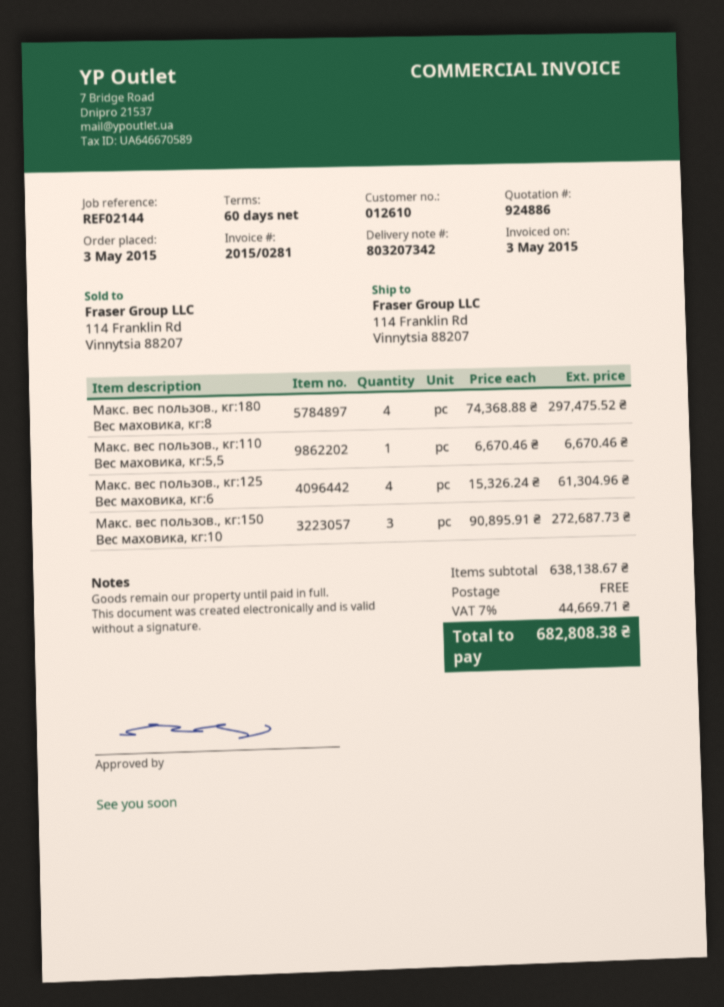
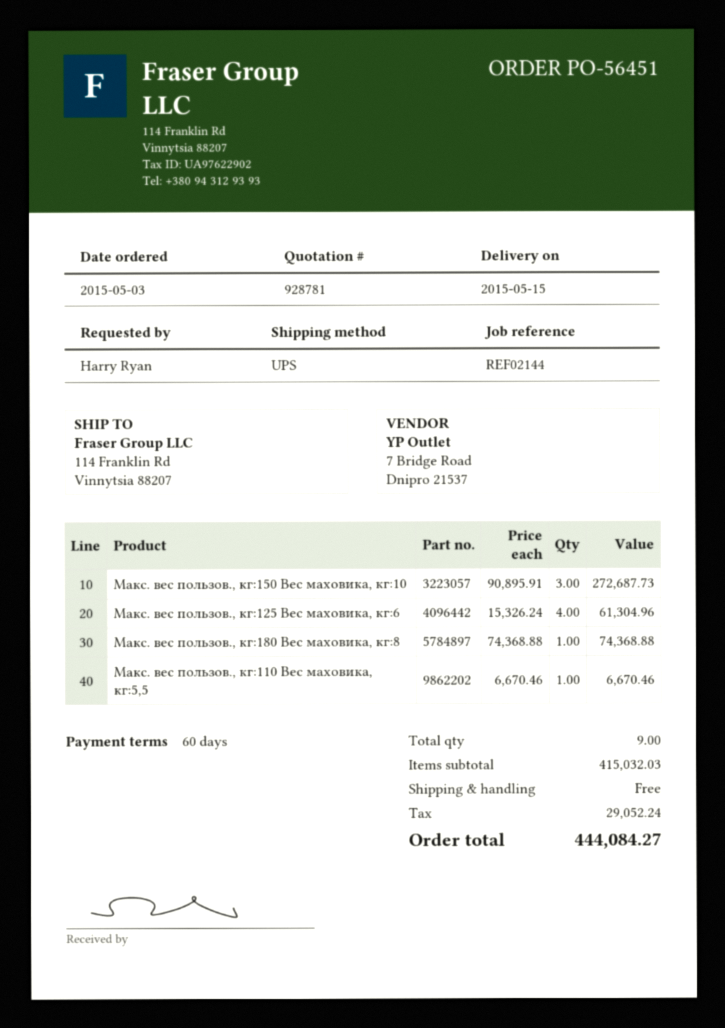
quote number: 924886 -> 928781
Макс. вес пользов., кг:180 Вес маховика, кг:8: 4 x 74368.88 = 297475.52 -> 1 x 74368.88 = 74368.88
subtotal: 638138.67 -> 415032.03
tax: 44669.71 -> 29052.24
total: 682808.38 -> 444084.27

